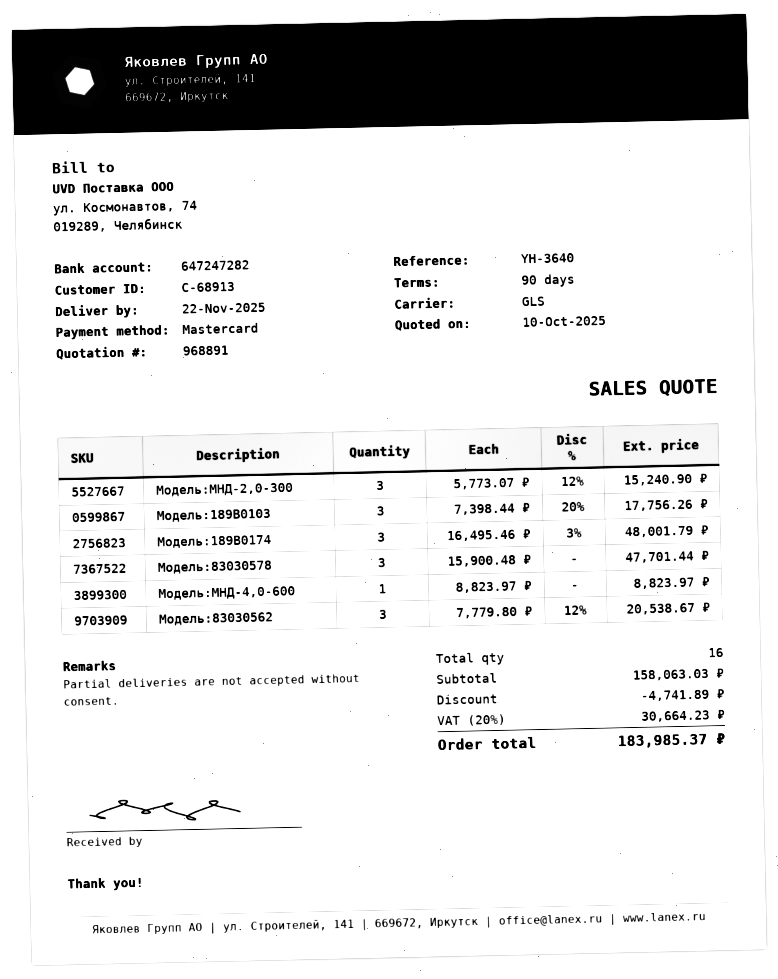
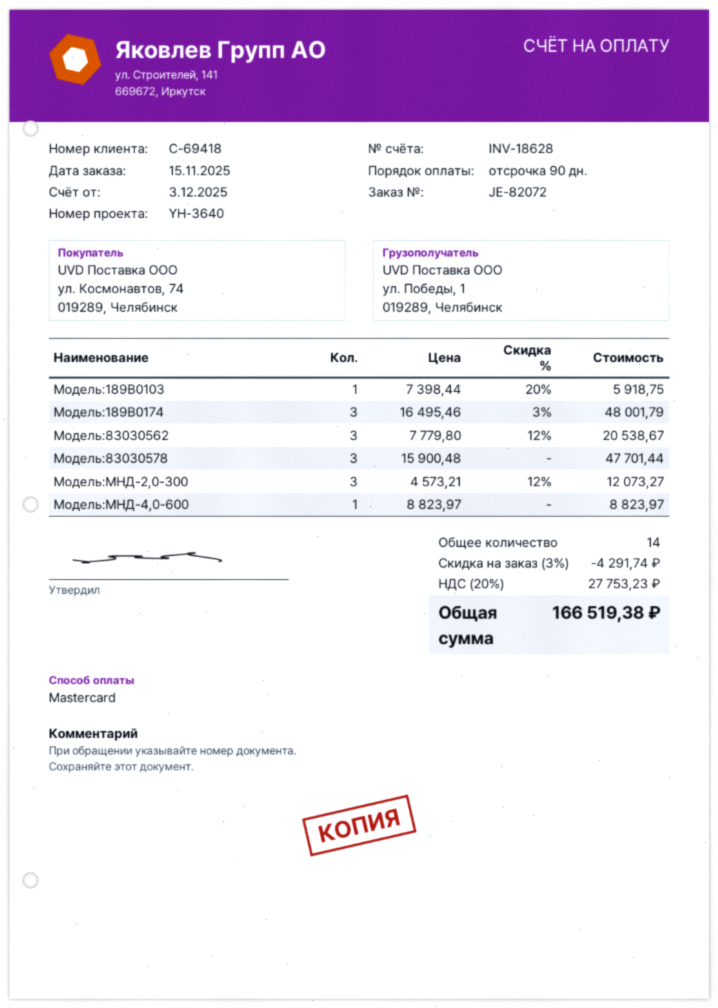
customer number: C-68913 -> C-69418
Модель:МНД-2,0-300: 3 x 5773.07 - 12% = 15240.90 -> 3 x 4573.21 - 12% = 12073.27
Модель:189B0103: 3 x 7398.44 - 20% = 17756.26 -> 1 x 7398.44 - 20% = 5918.75
total quantity: 16 -> 14
discount: 4741.89 -> 4291.74
tax: 20% = 30664.23 -> 20% = 27753.23
total: 183985.37 -> 166519.38

